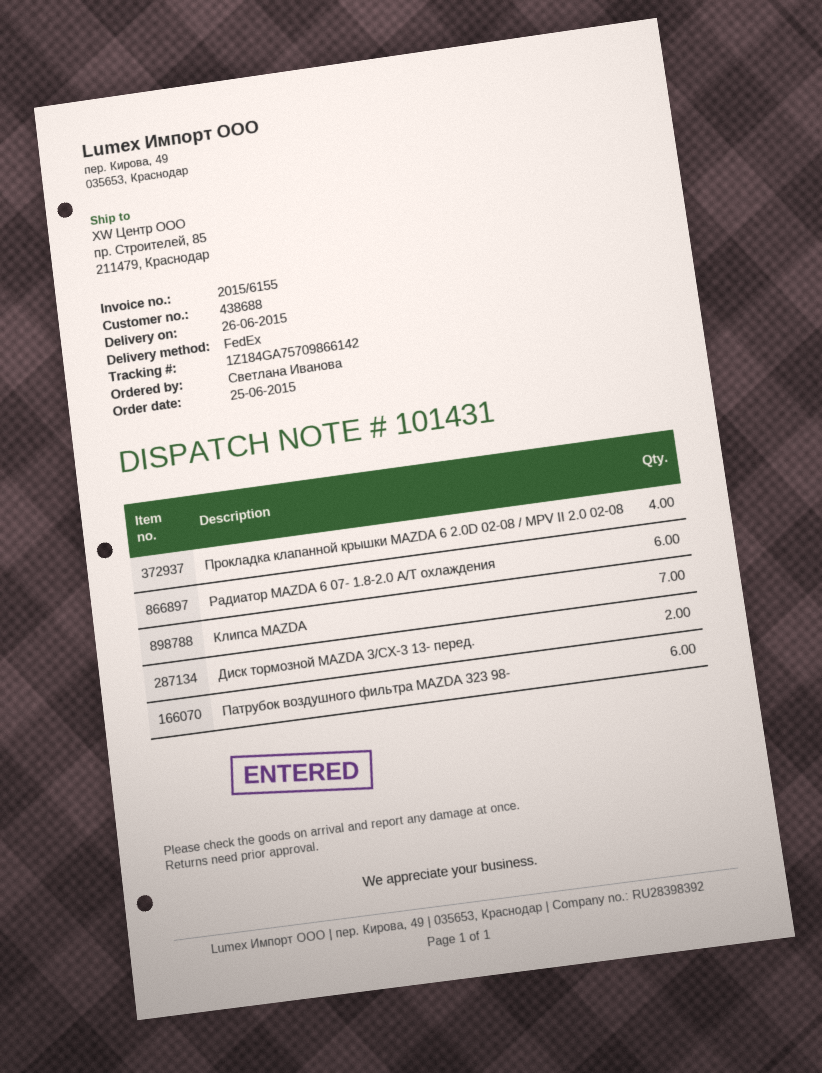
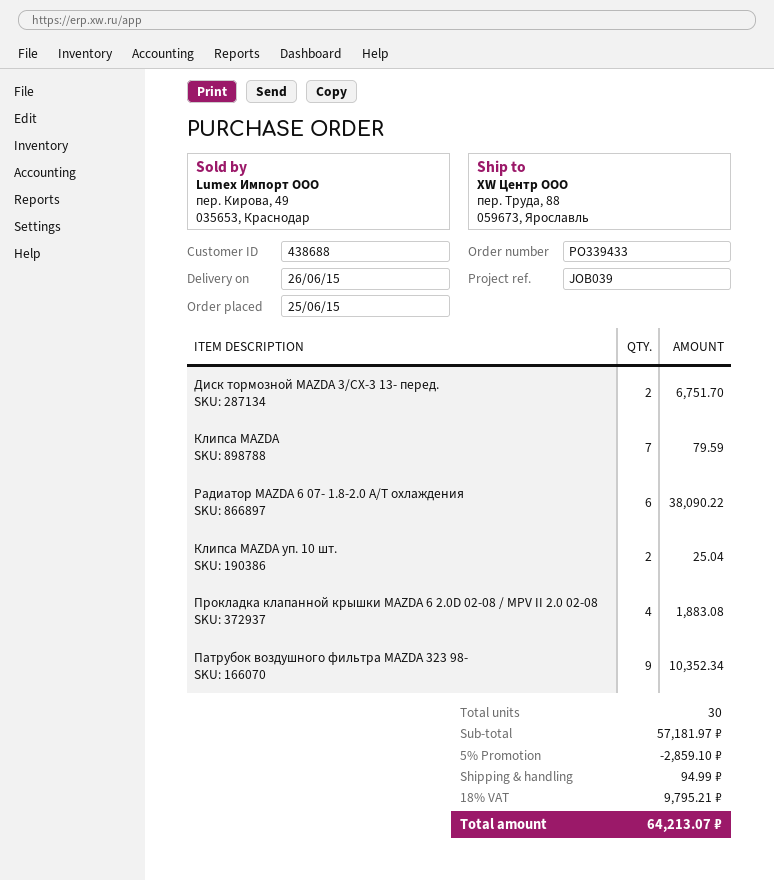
ship to: пр. Строителей, 85, 211479, Краснодар -> пер. Труда, 88, 059673, Ярославль
Патрубок воздушного фильтра MAZDA 323 98-: 6 -> 9
Клипса MAZDA уп. 10 шт.: none -> 2

